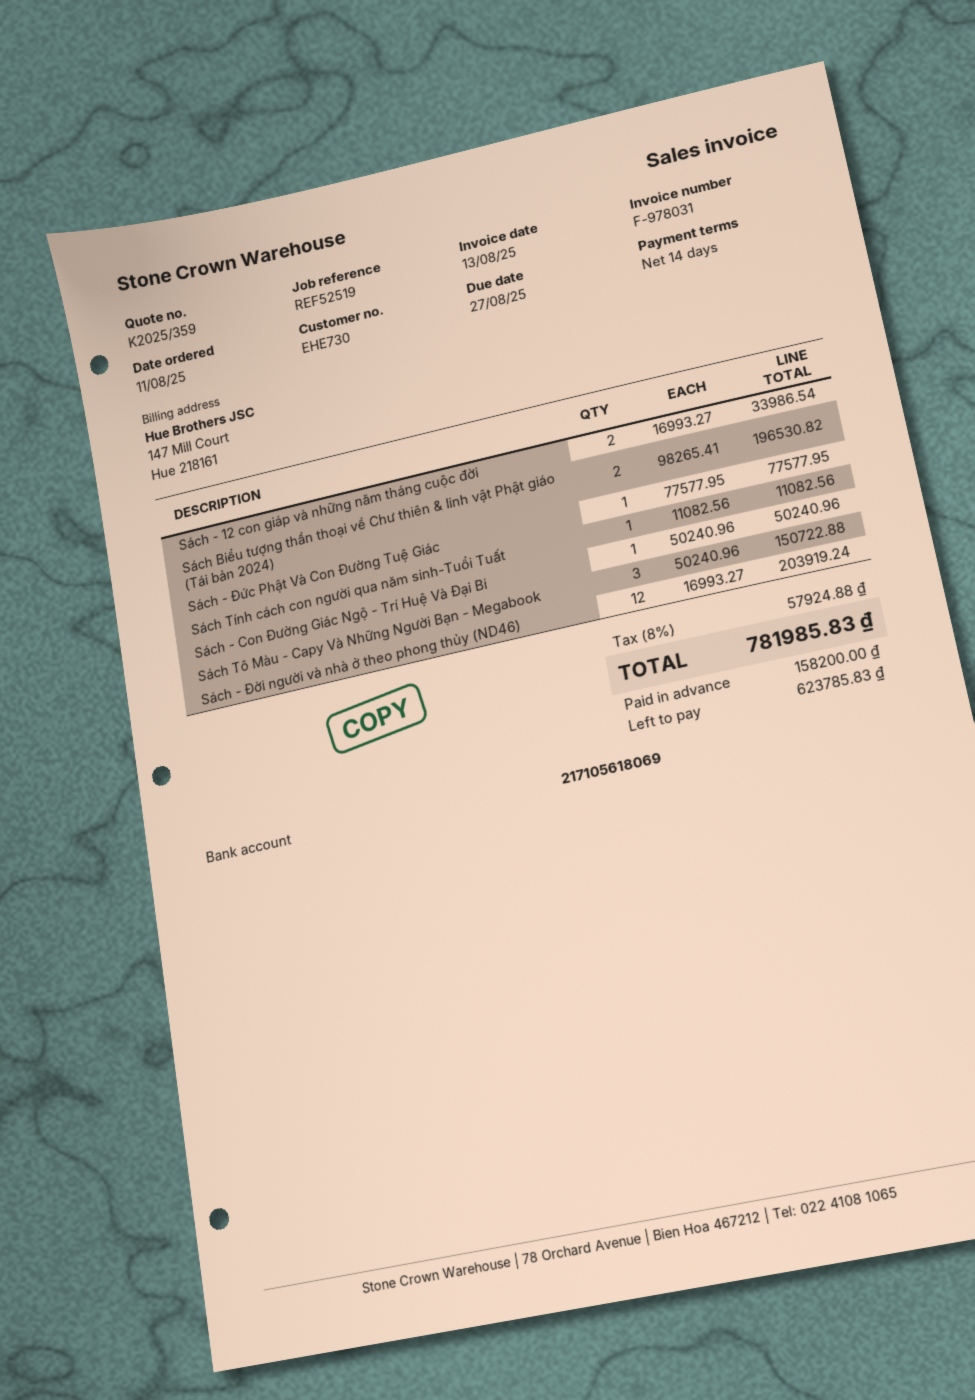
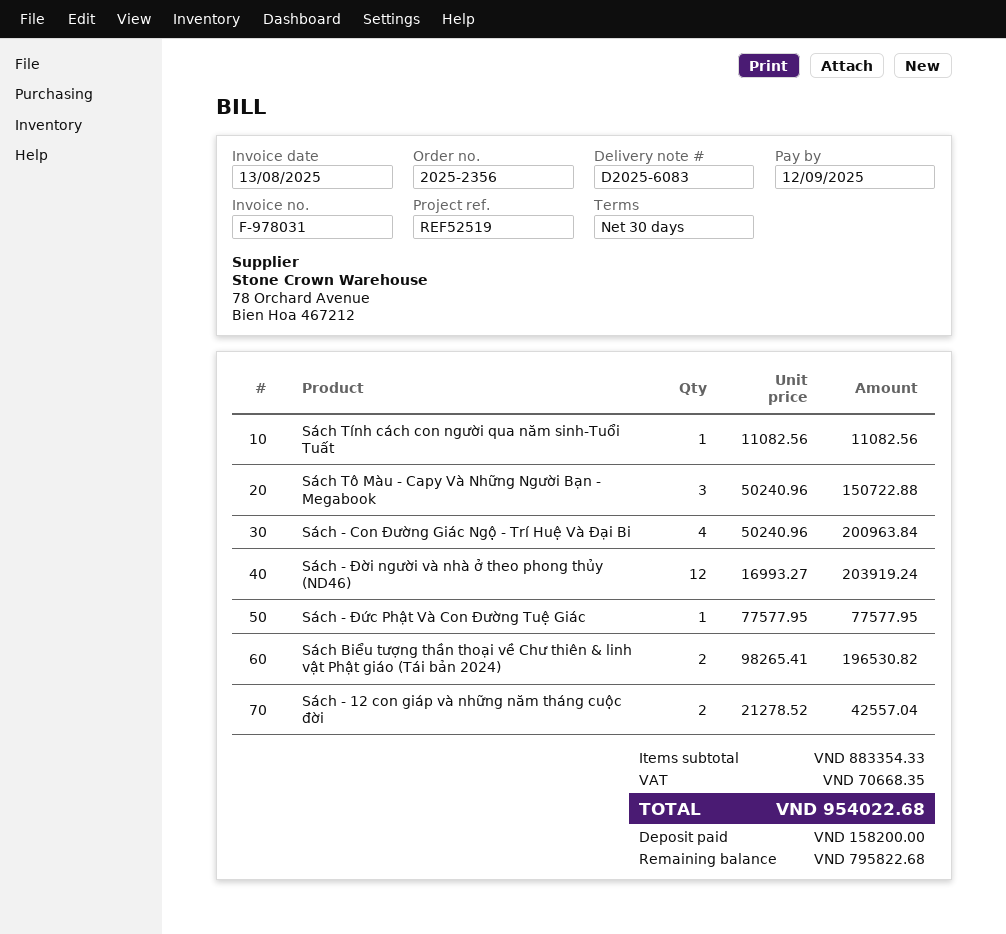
payment terms: 14 days -> 30 days
due date: 2025-08-27 -> 2025-09-12
Sách - 12 con giáp và những năm tháng cuộc đời: 2 x 16993.27 = 33986.54 -> 2 x 21278.52 = 42557.04
Sách - Con Đường Giác Ngộ - Trí Huệ Và Đại Bi: 1 x 50240.96 = 50240.96 -> 4 x 50240.96 = 200963.84
tax: 57924.88 -> 70668.35
total: 781985.83 -> 954022.68
balance: 623785.83 -> 795822.68

